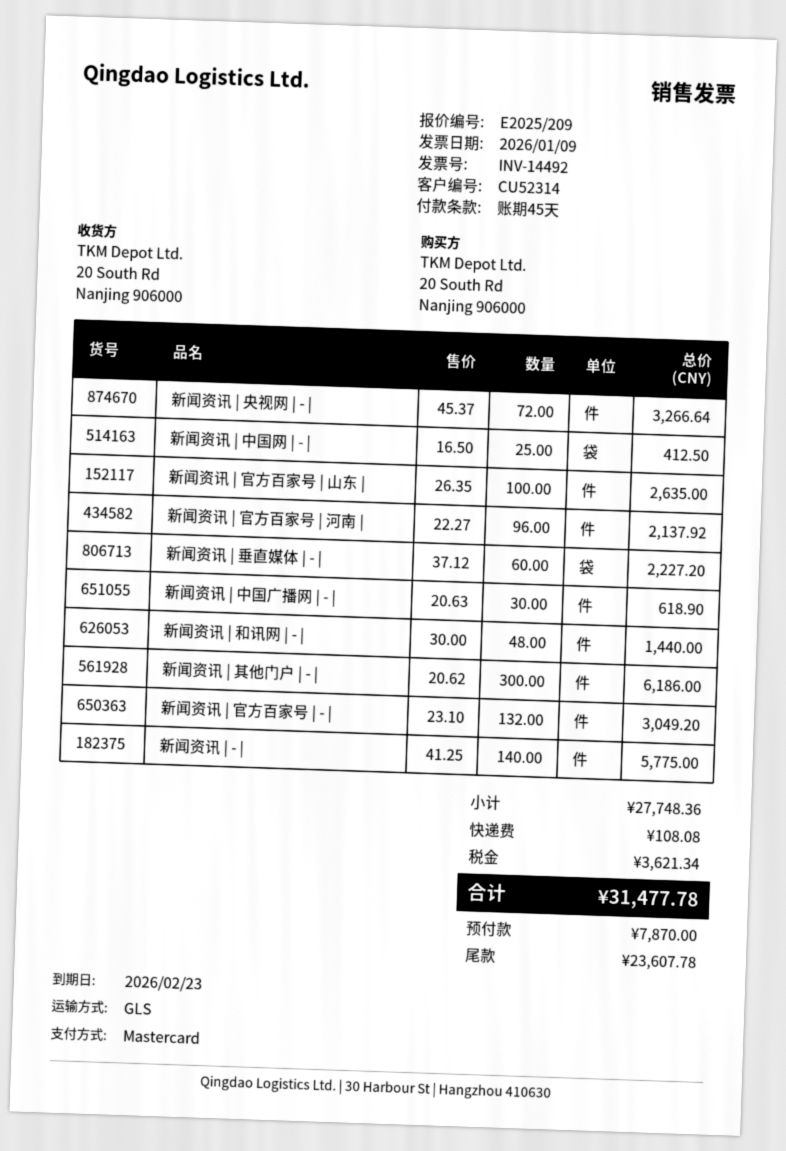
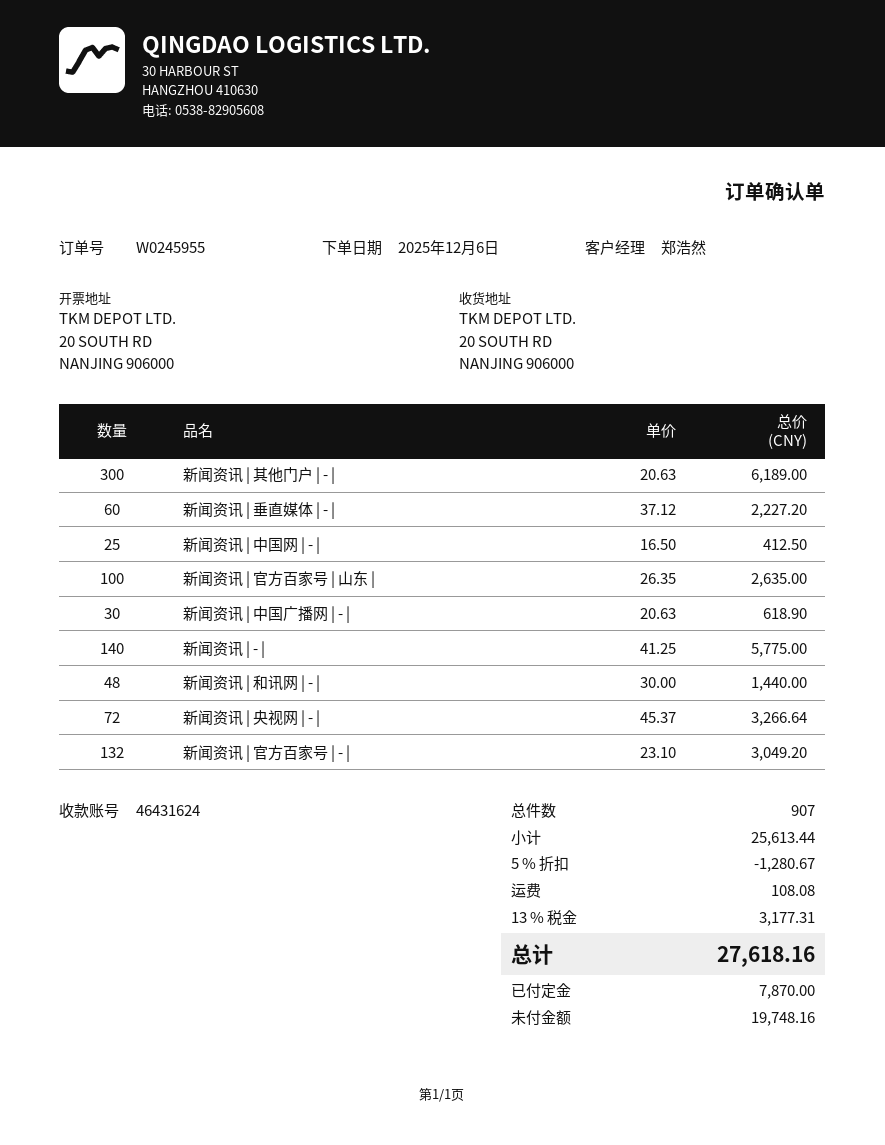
新闻资讯 | 官方百家号 | 河南 |: 96 x 22.27 = 2137.92 -> none
新闻资讯 | 其他门户 | - |: 300 x 20.62 = 6186.00 -> 300 x 20.63 = 6189.00
subtotal: 27748.36 -> 25613.44
discount: none -> 5% = 1280.67
tax: 3621.34 -> 3177.31
total: 31477.78 -> 27618.16
balance: 23607.78 -> 19748.16

